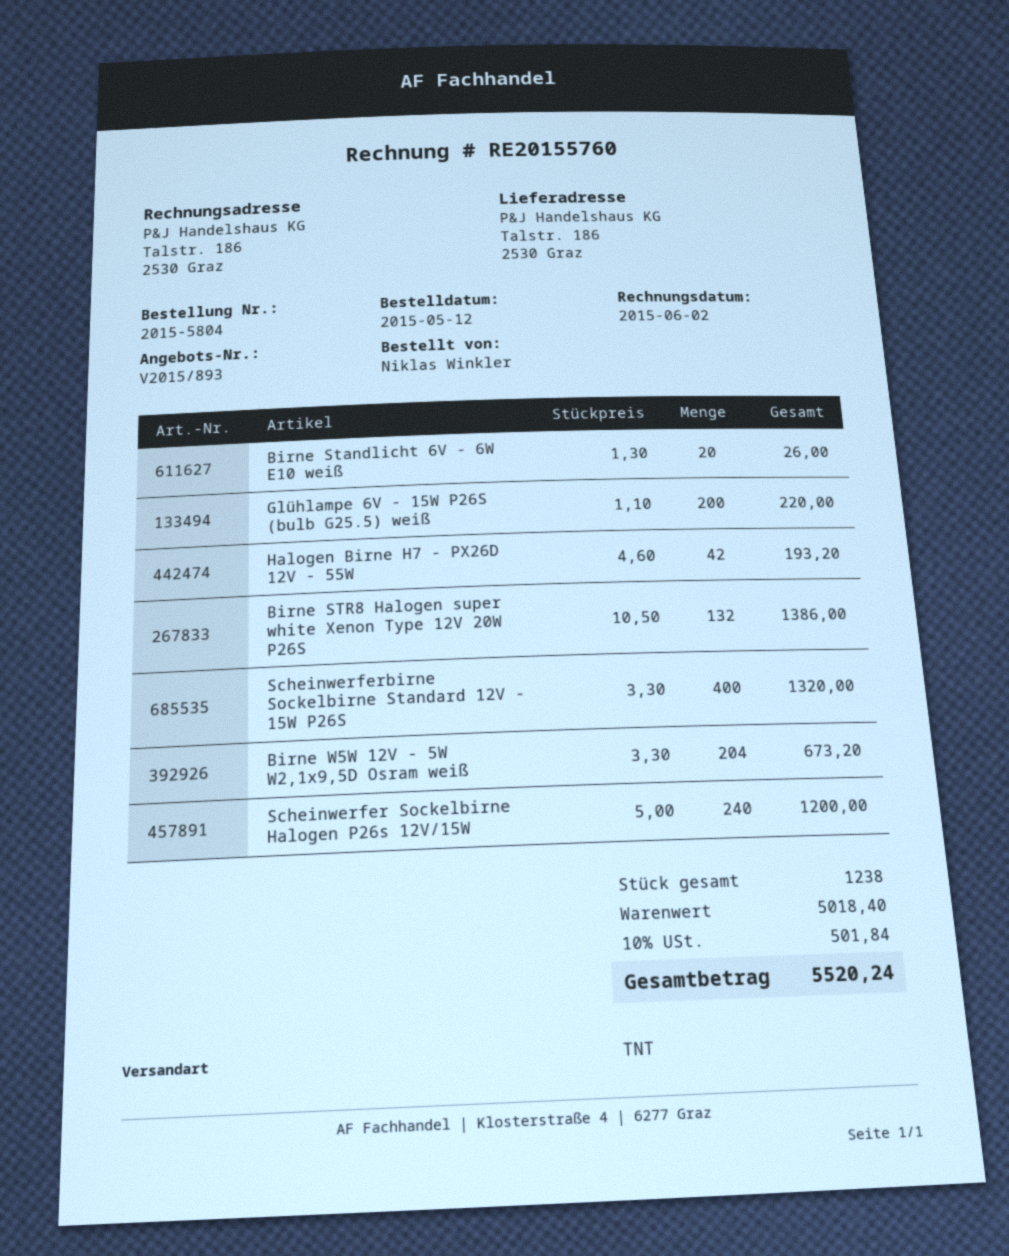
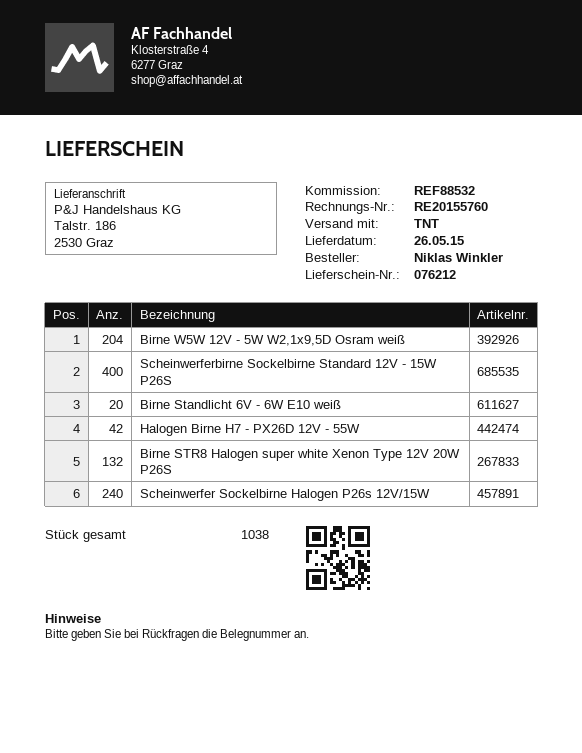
Glühlampe 6V - 15W P26S (bulb G25.5) weiß: 200 -> none
total quantity: 1238 -> 1038

